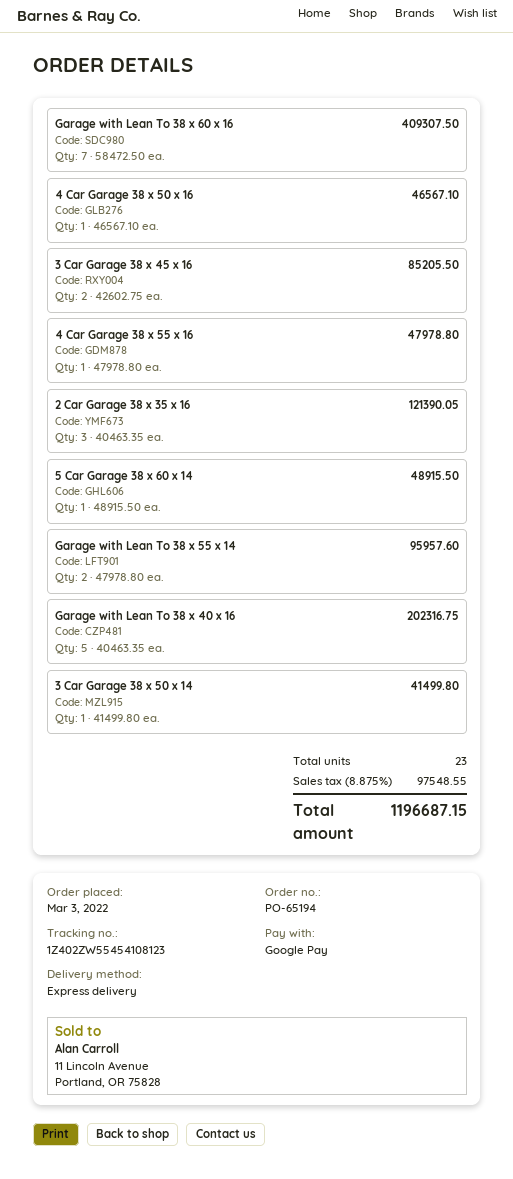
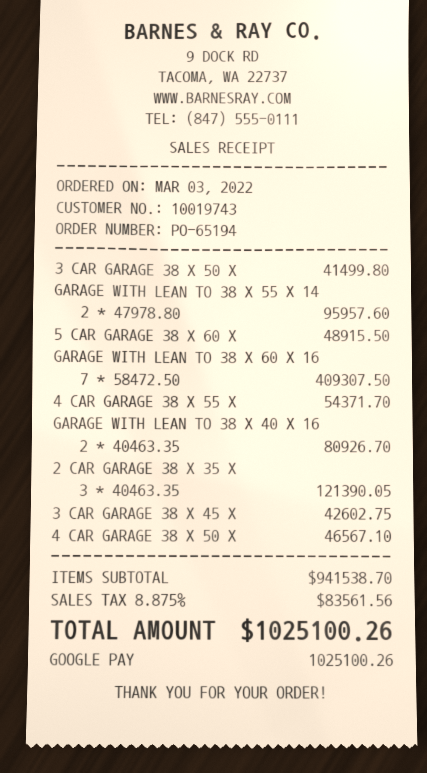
3 Car Garage 38 x 45 x 16: 2 x 42602.75 = 85205.50 -> 1 x 42602.75 = 42602.75
4 Car Garage 38 x 55 x 16: 1 x 47978.80 = 47978.80 -> 1 x 54371.70 = 54371.70
Garage with Lean To 38 x 40 x 16: 5 x 40463.35 = 202316.75 -> 2 x 40463.35 = 80926.70
tax: 8.875% = 97548.55 -> 8.875% = 83561.56
total: 1196687.15 -> 1025100.26

